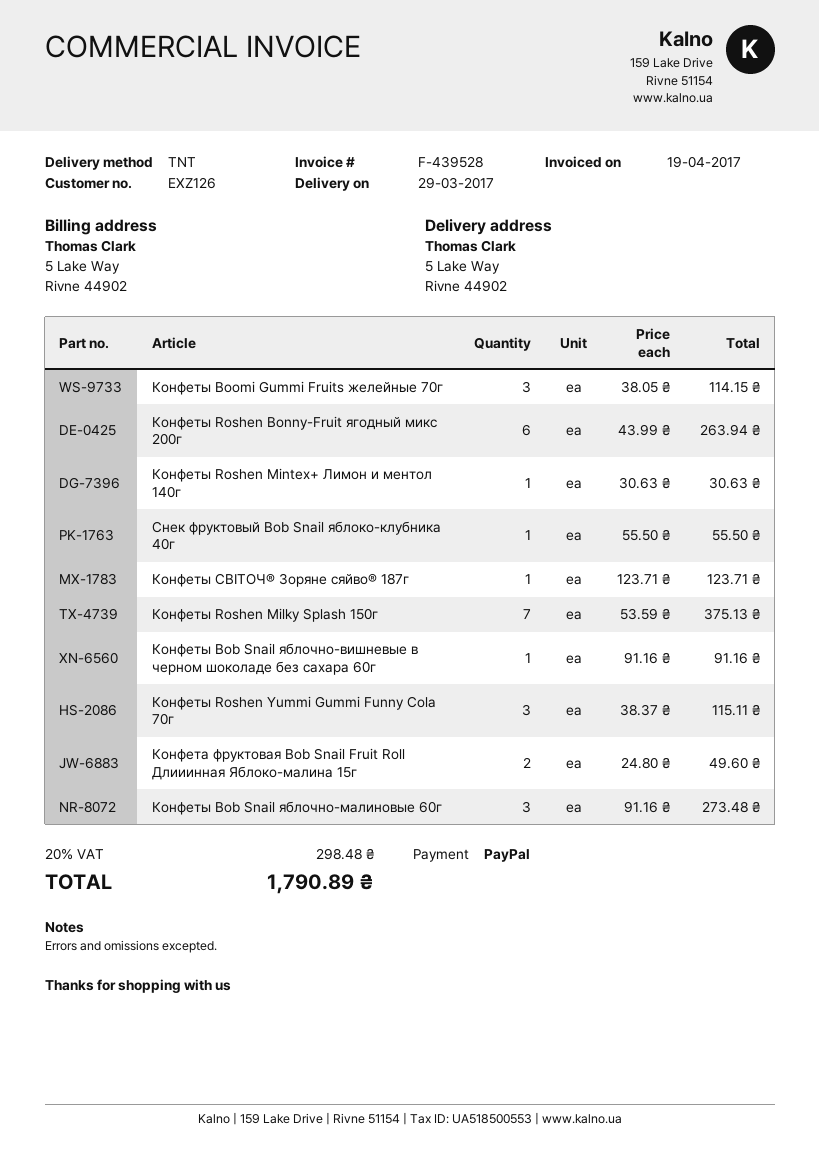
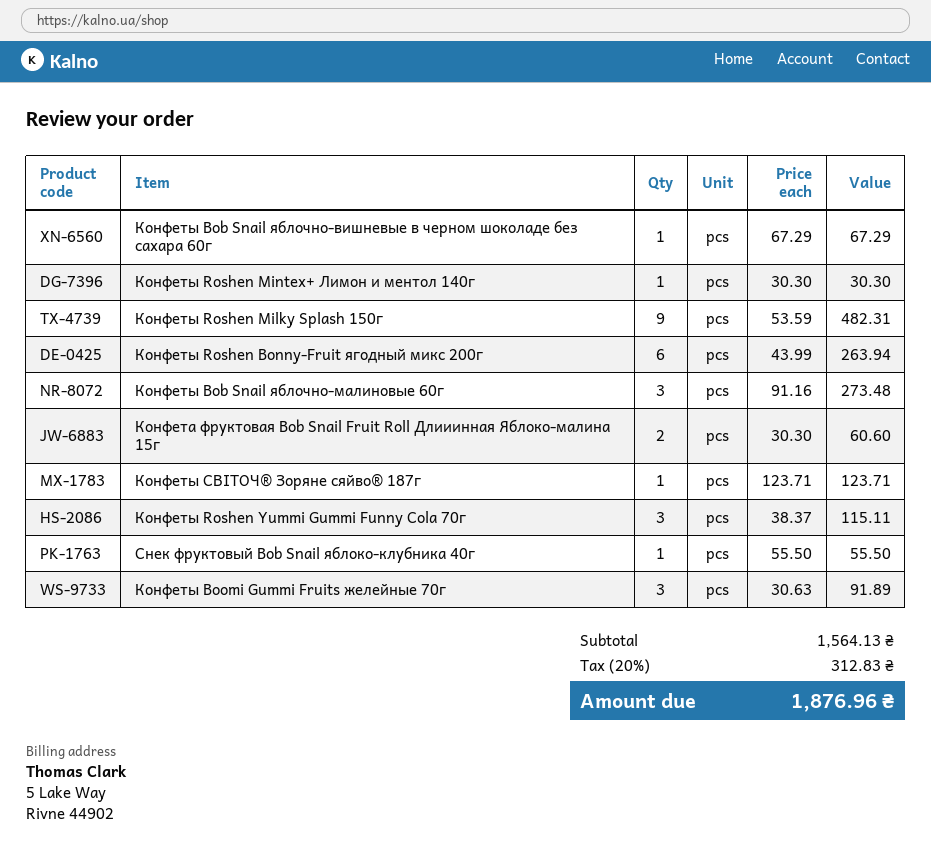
Конфеты Boomi Gummi Fruits желейные 70г: 3 x 38.05 = 114.15 -> 3 x 30.63 = 91.89
Конфеты Roshen Mintex+ Лимон и ментол 140г: 1 x 30.63 = 30.63 -> 1 x 30.30 = 30.30
Конфеты Roshen Milky Splash 150г: 7 x 53.59 = 375.13 -> 9 x 53.59 = 482.31
Конфеты Bob Snail яблочно-вишневые в черном шоколаде без сахара 60г: 1 x 91.16 = 91.16 -> 1 x 67.29 = 67.29
Конфета фруктовая Bob Snail Fruit Roll Длииинная Яблоко-малина 15г: 2 x 24.80 = 49.60 -> 2 x 30.30 = 60.60
tax: 20% = 298.48 -> 20% = 312.83
total: 1790.89 -> 1876.96

